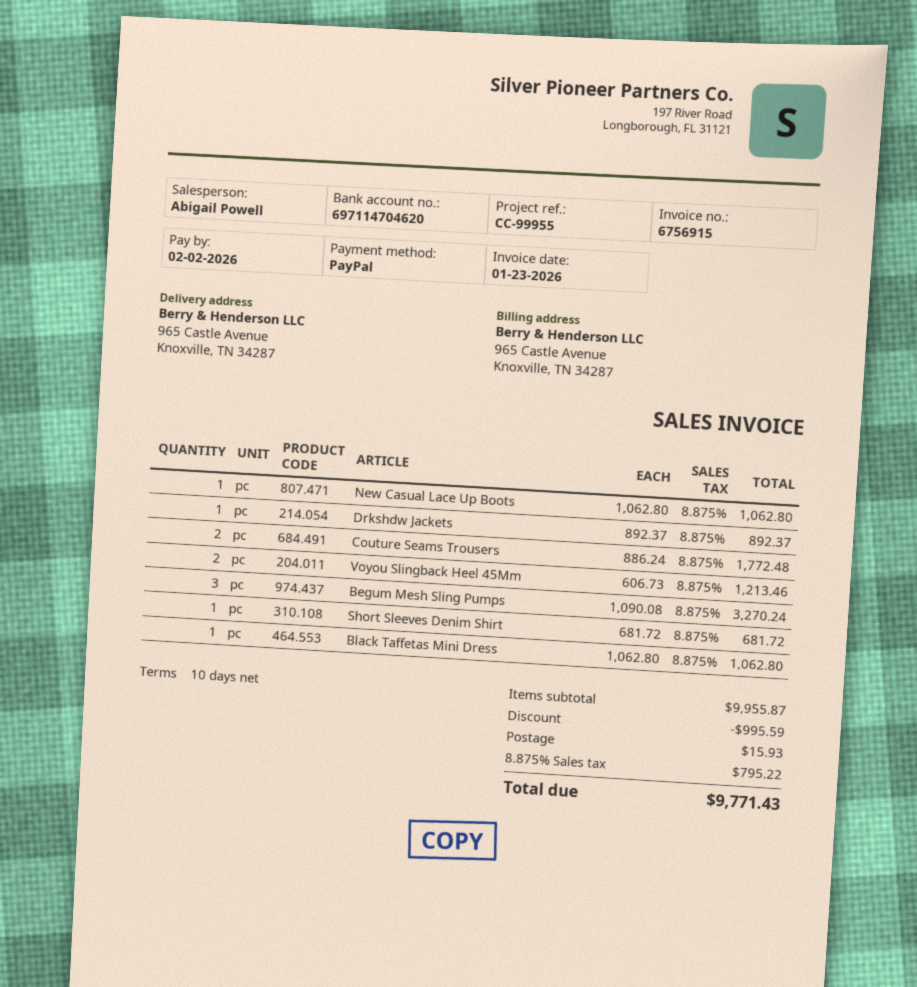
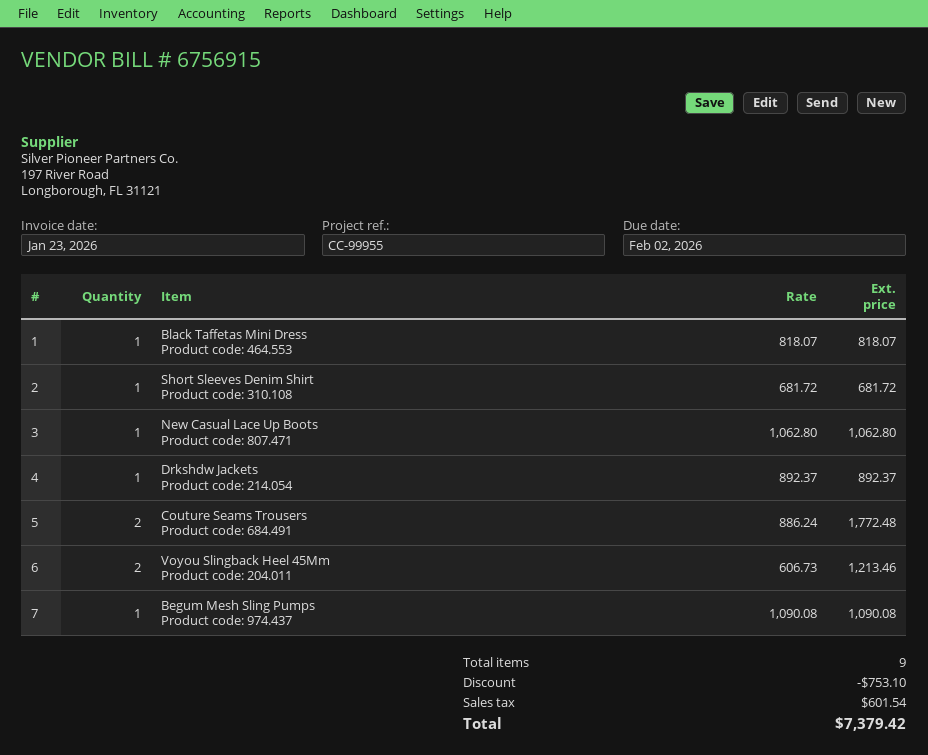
Begum Mesh Sling Pumps: 3 x 1090.08 = 3270.24 -> 1 x 1090.08 = 1090.08
Black Taffetas Mini Dress: 1 x 1062.80 = 1062.80 -> 1 x 818.07 = 818.07
discount: 995.59 -> 753.10
shipping: 15.93 -> none
tax: 795.22 -> 601.54
total: 9771.43 -> 7379.42

